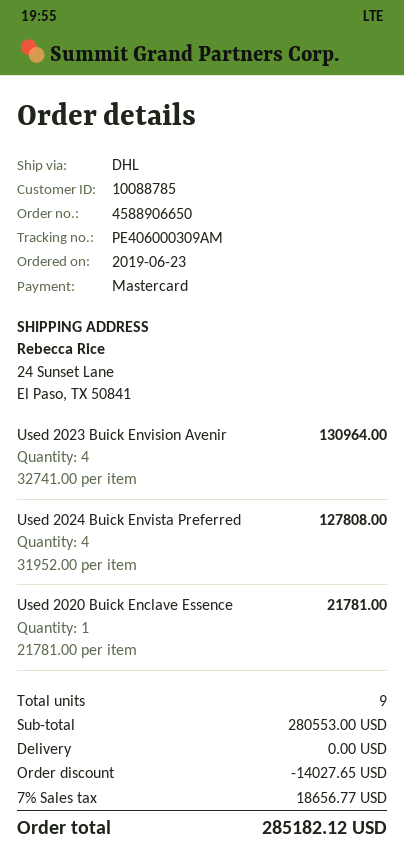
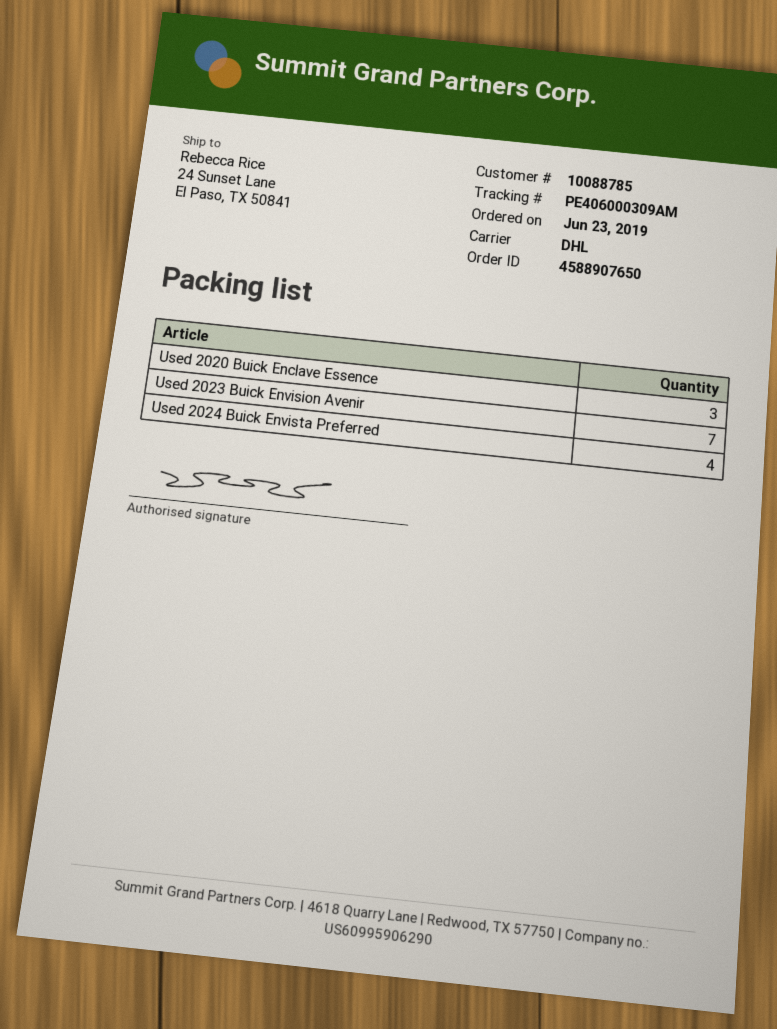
order number: 4588906650 -> 4588907650
Used 2023 Buick Envision Avenir: 4 -> 7
Used 2020 Buick Enclave Essence: 1 -> 3

